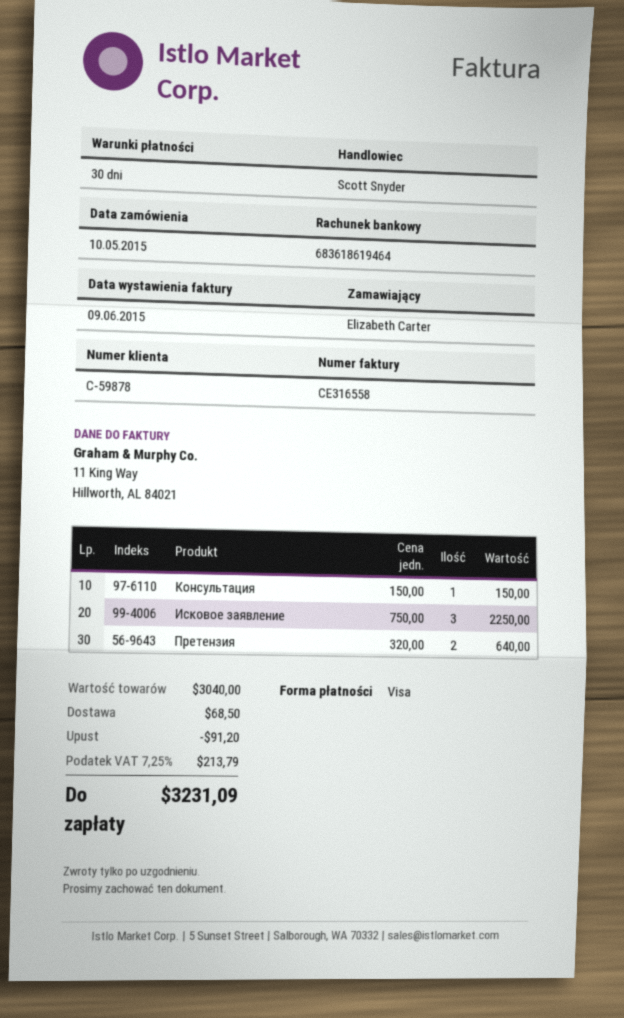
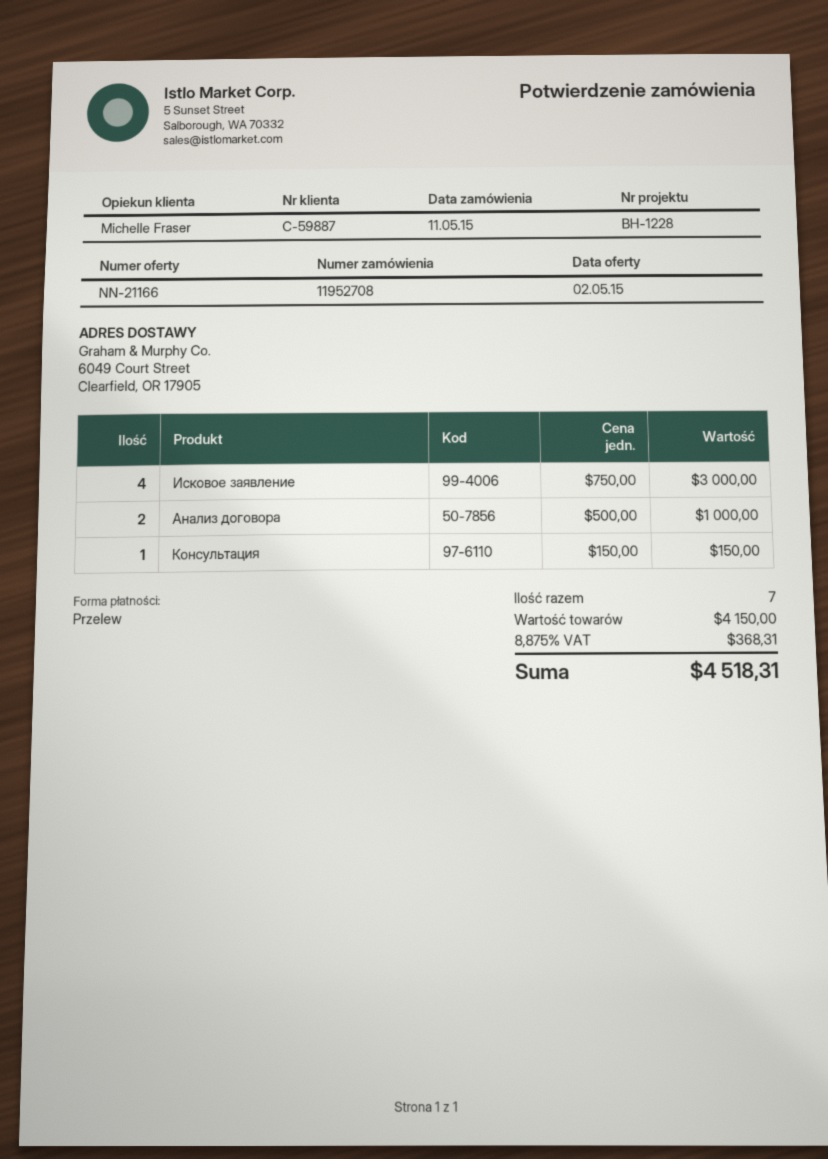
order date: 2015-05-10 -> 2015-05-11
customer number: C-59878 -> C-59887
sales rep: Scott Snyder -> Michelle Fraser
payment method: Visa -> bank transfer
Исковое заявление: 3 x 750.00 = 2250.00 -> 4 x 750.00 = 3000.00
Претензия: 2 x 320.00 = 640.00 -> none
Анализ договора: none -> 2 x 500.00 = 1000.00
subtotal: 3040.00 -> 4150.00
discount: 91.20 -> none
shipping: 68.50 -> none
tax: 7.25% = 213.79 -> 8.875% = 368.31
total: 3231.09 -> 4518.31

